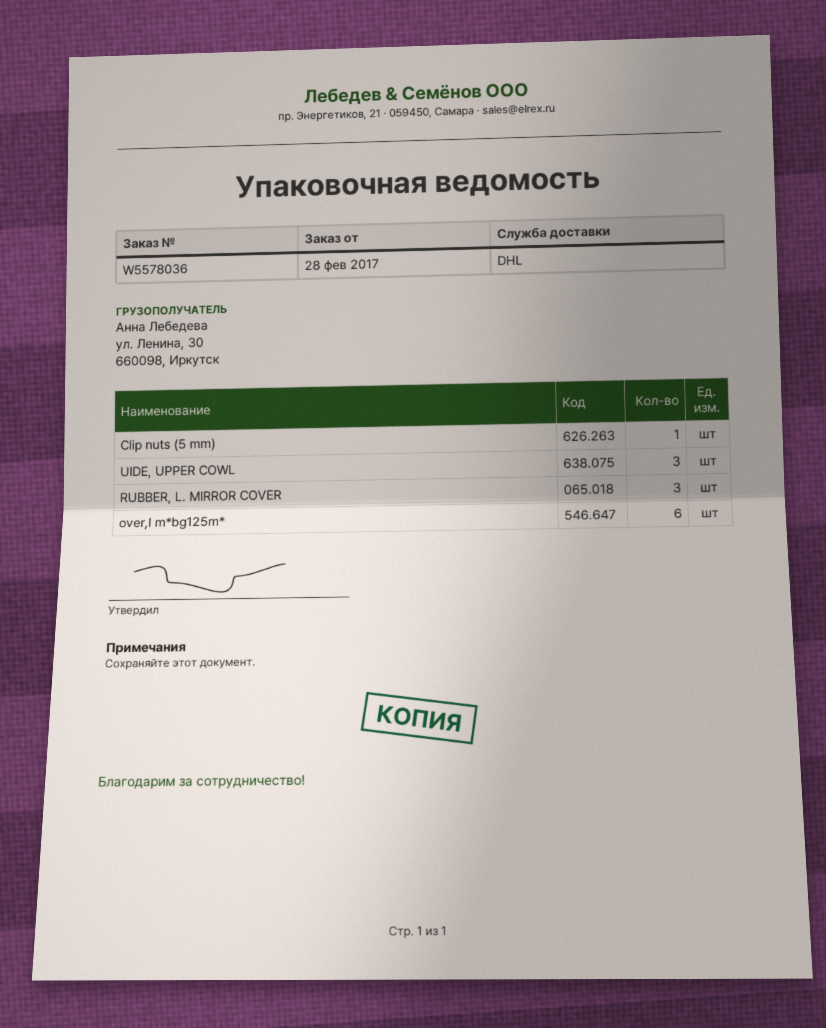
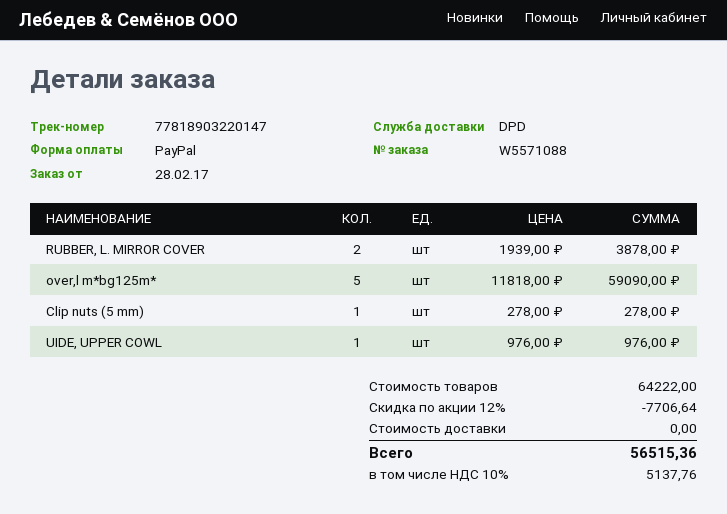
order number: W5578036 -> W5571088
shipping method: DHL -> DPD
UIDE, UPPER COWL: 3 -> 1
RUBBER, L. MIRROR COVER: 3 -> 2
over,l m*bg125m*: 6 -> 5

